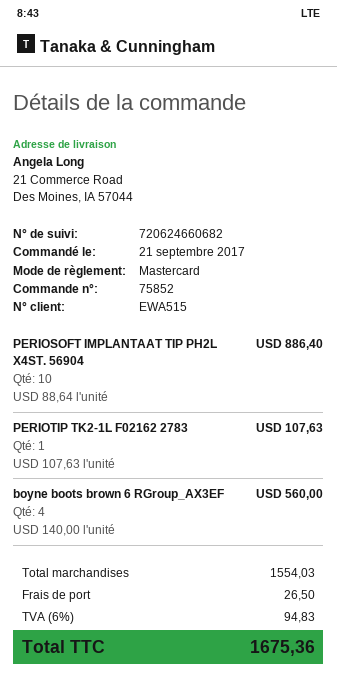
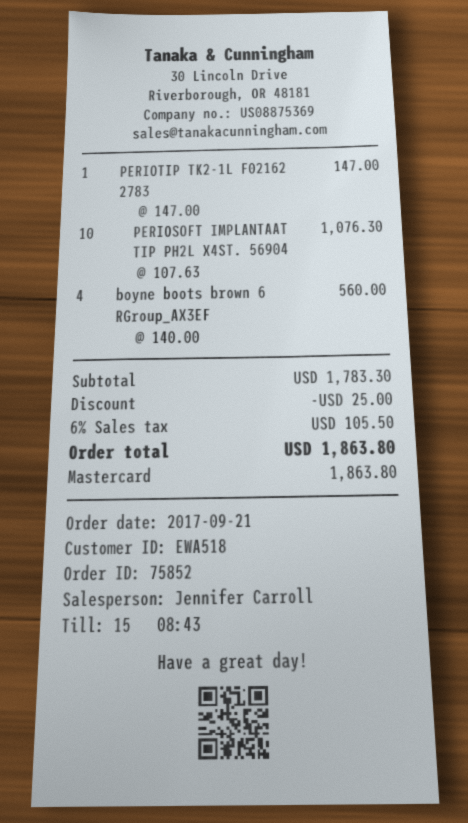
customer number: EWA515 -> EWA518
PERIOSOFT IMPLANTAAT TIP PH2L X4ST. 56904: 10 x 88.64 = 886.40 -> 10 x 107.63 = 1076.30
PERIOTIP TK2-1L F02162 2783: 1 x 107.63 = 107.63 -> 1 x 147.00 = 147.00
subtotal: 1554.03 -> 1783.30
discount: none -> 25.00
shipping: 26.50 -> none
tax: 6% = 94.83 -> 6% = 105.50
total: 1675.36 -> 1863.80

